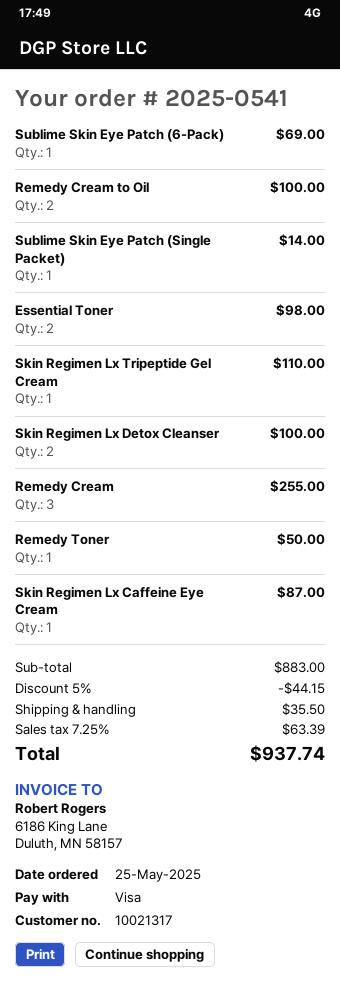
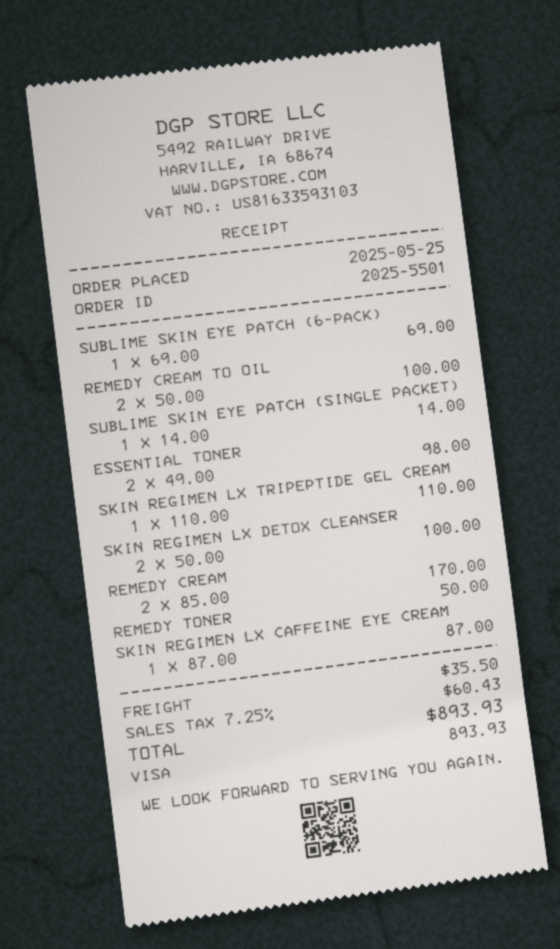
order number: 2025-0541 -> 2025-5501
Remedy Cream: 3 for 255.00 -> 2 for 170.00
discount: 5% = 44.15 -> none
tax: 7.25% = 63.39 -> 7.25% = 60.43
total: 937.74 -> 893.93

